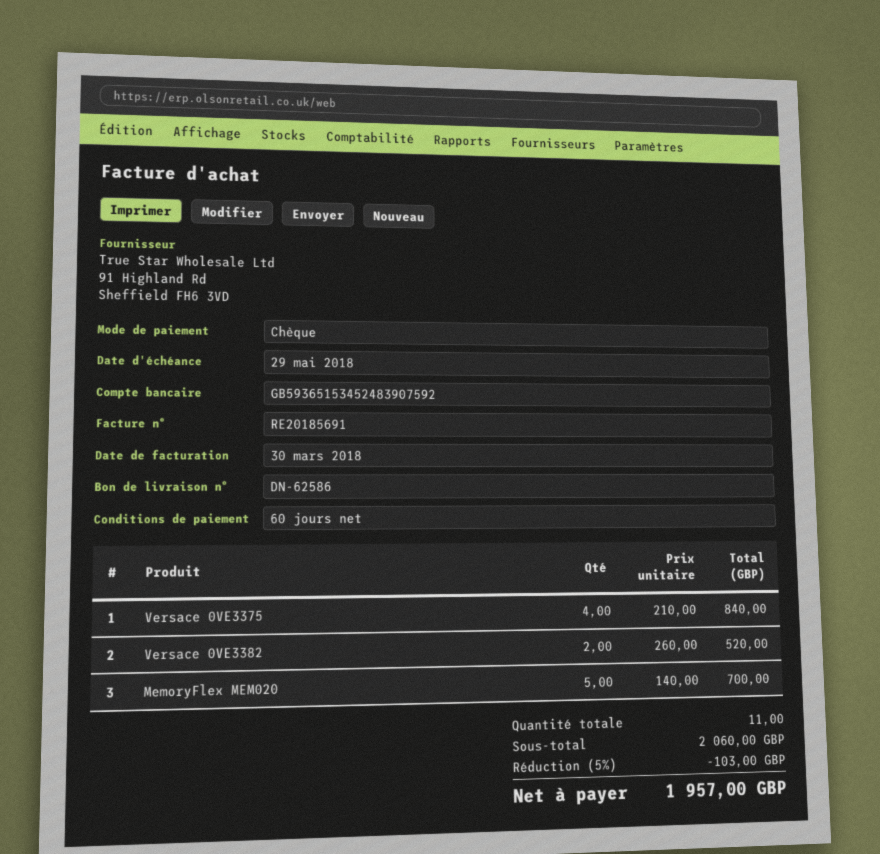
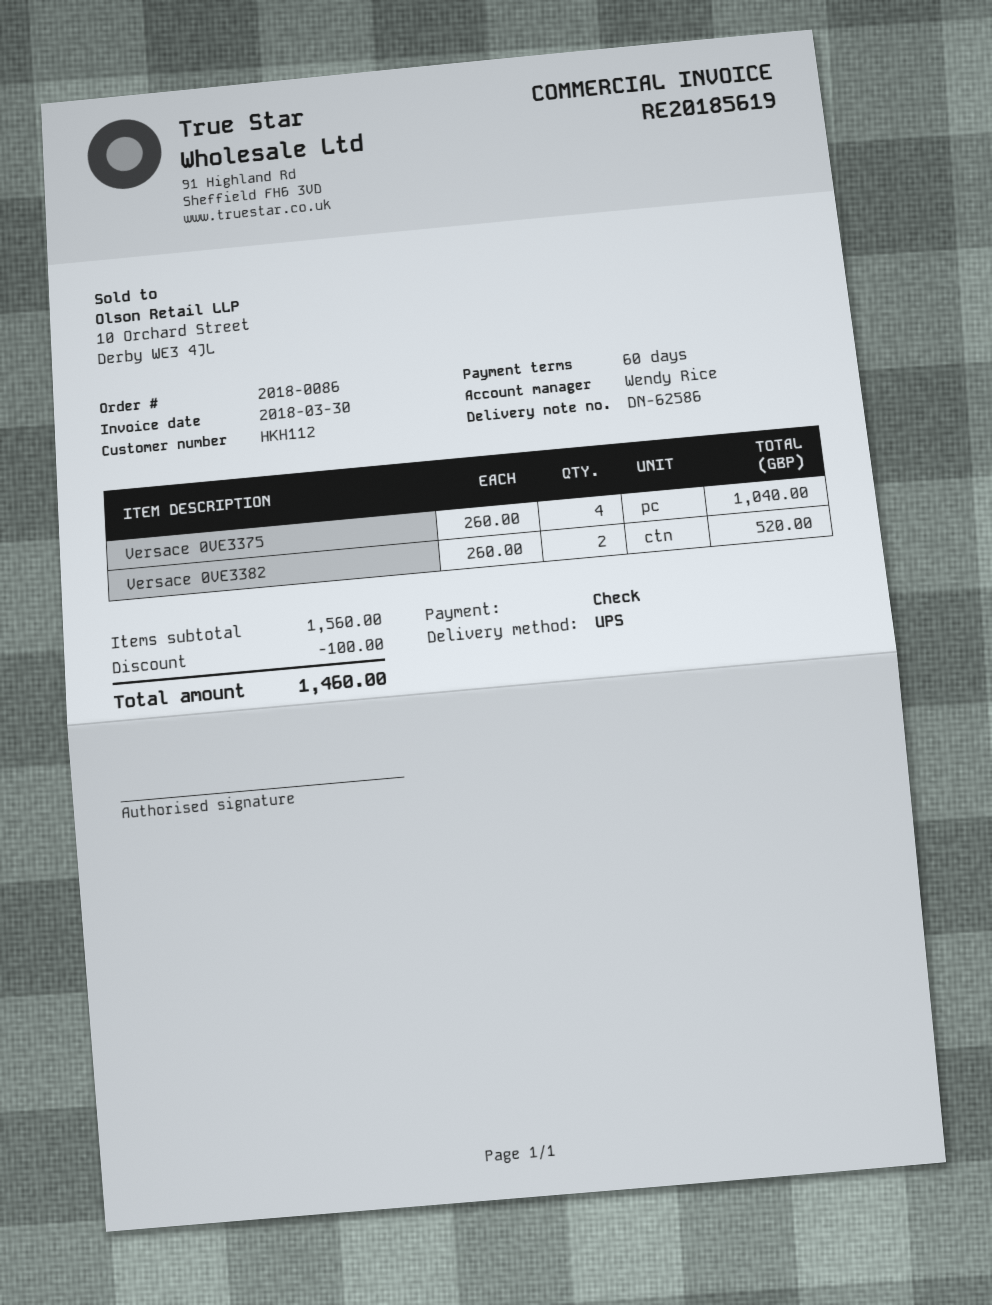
invoice number: RE20185691 -> RE20185619
Versace 0VE3375: 4 x 210.00 = 840.00 -> 4 x 260.00 = 1040.00
MemoryFlex MEM020: 5 x 140.00 = 700.00 -> none
subtotal: 2060.00 -> 1560.00
discount: 103.00 -> 100.00
total: 1957.00 -> 1460.00

